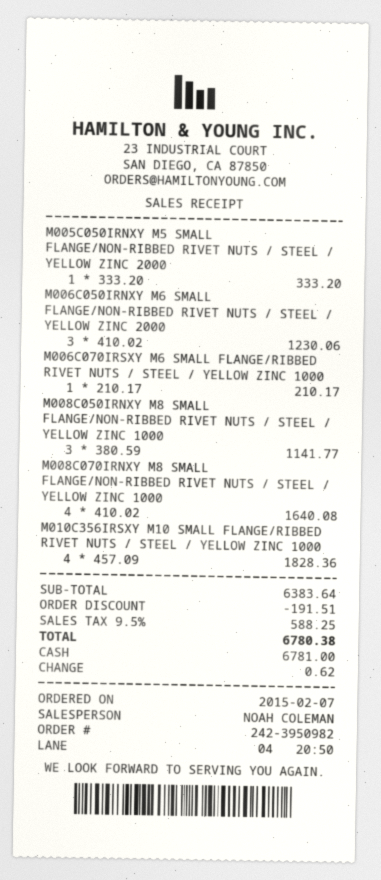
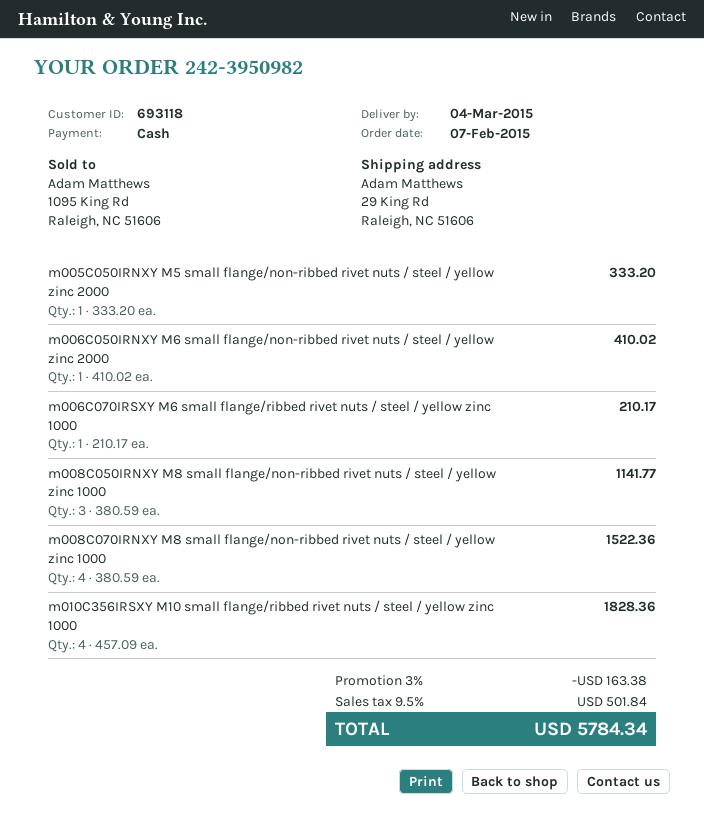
M006C050IRNXY M6 SMALL FLANGE/NON-RIBBED RIVET NUTS / STEEL / YELLOW ZINC 2000: 3 x 410.02 = 1230.06 -> 1 x 410.02 = 410.02
M008C070IRNXY M8 SMALL FLANGE/NON-RIBBED RIVET NUTS / STEEL / YELLOW ZINC 1000: 4 x 410.02 = 1640.08 -> 4 x 380.59 = 1522.36
discount: 191.51 -> 163.38
tax: 9.5% = 588.25 -> 9.5% = 501.84
total: 6780.38 -> 5784.34

